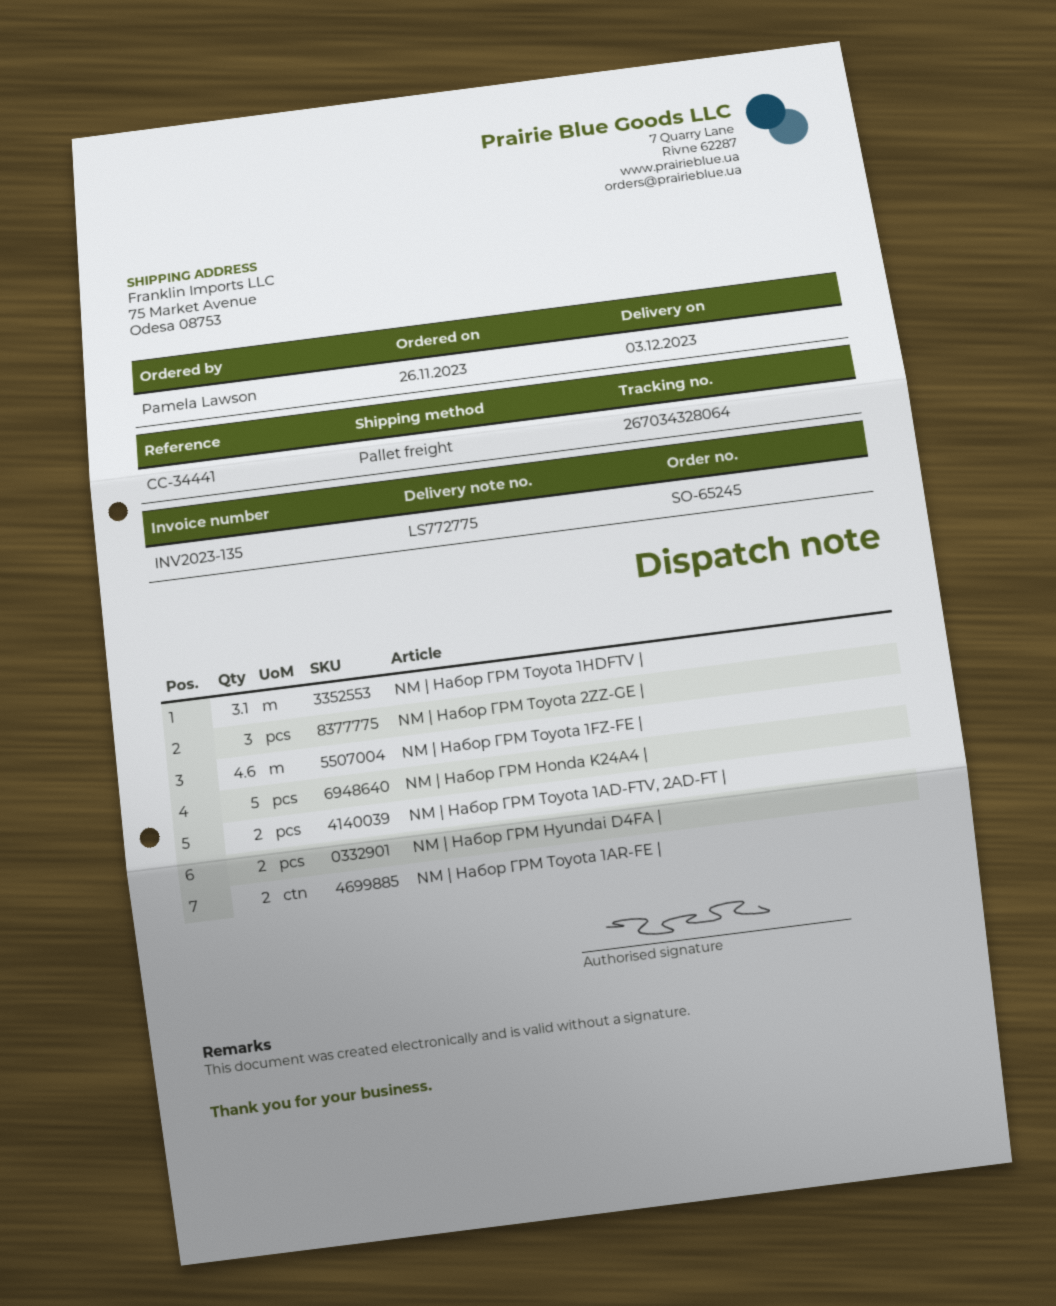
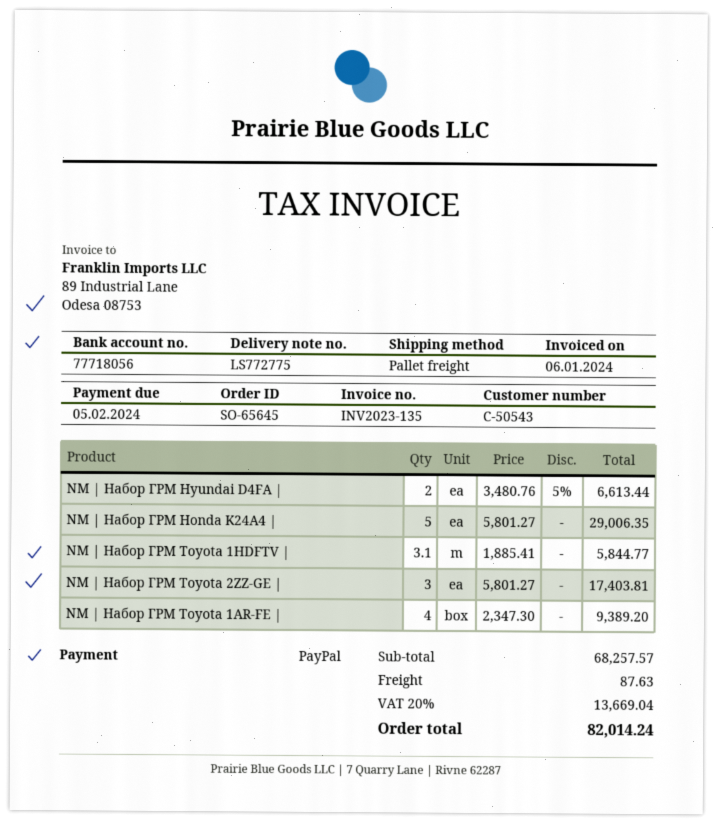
order number: SO-65245 -> SO-65645
NM | Набор ГРМ Toyota 1FZ-FE |: 4.6 -> none
NM | Набор ГРМ Toyota 1AD-FTV, 2AD-FT |: 2 -> none
NM | Набор ГРМ Toyota 1AR-FE |: 2 -> 4

